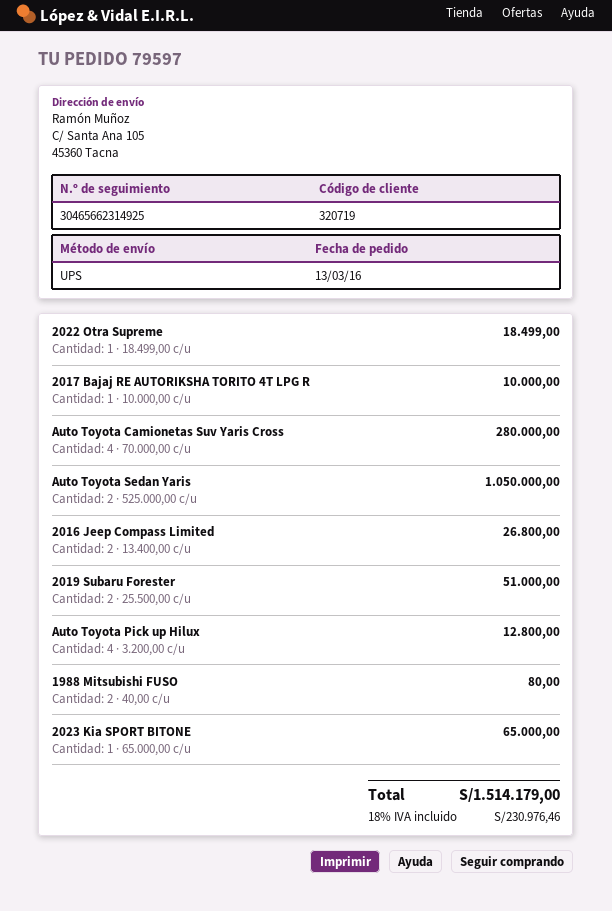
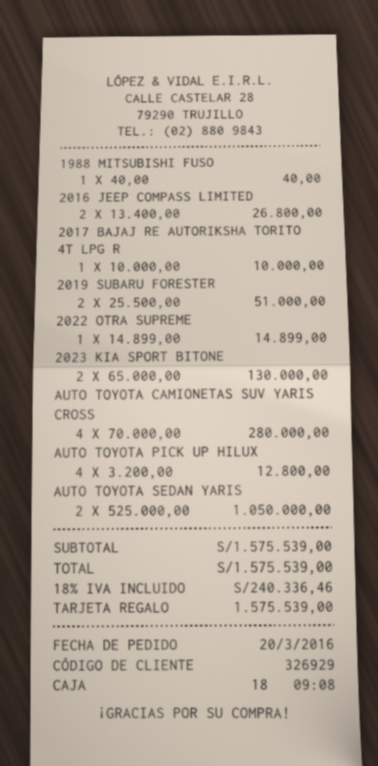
order date: 2016-03-13 -> 2016-03-20
customer number: 320719 -> 326929
2022 Otra Supreme: 1 x 18499.00 = 18499.00 -> 1 x 14899.00 = 14899.00
1988 Mitsubishi FUSO: 2 x 40.00 = 80.00 -> 1 x 40.00 = 40.00
2023 Kia SPORT BITONE: 1 x 65000.00 = 65000.00 -> 2 x 65000.00 = 130000.00
tax: 18% = 230976.46 -> 18% = 240336.46
total: 1514179.00 -> 1575539.00

